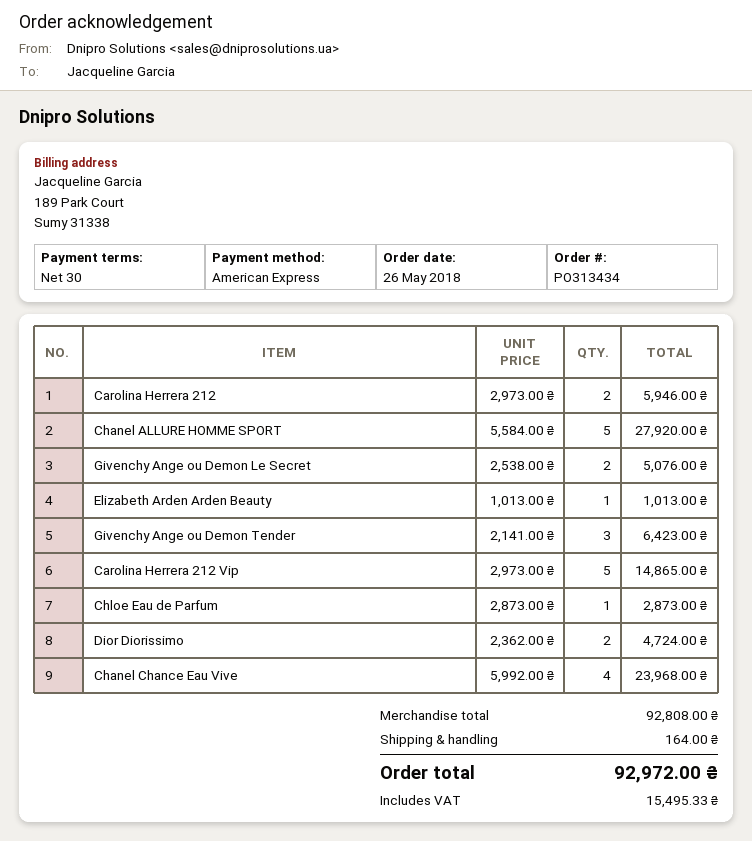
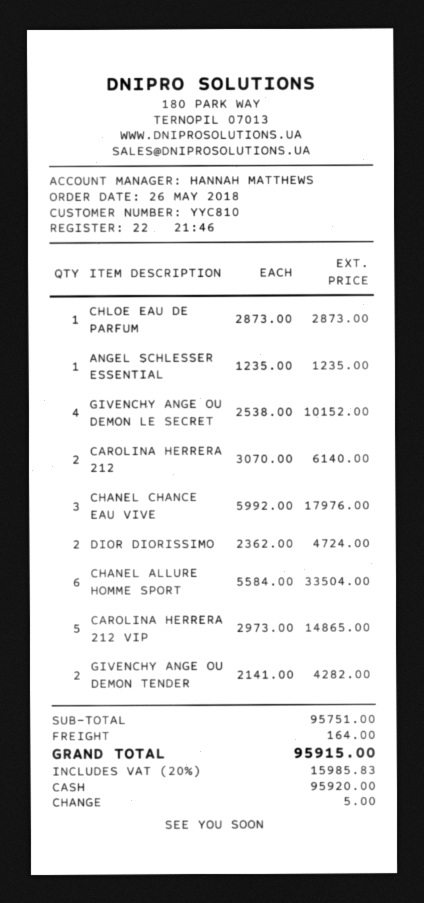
payment method: American Express -> cash
Carolina Herrera 212: 2 x 2973.00 = 5946.00 -> 2 x 3070.00 = 6140.00
Chanel ALLURE HOMME SPORT: 5 x 5584.00 = 27920.00 -> 6 x 5584.00 = 33504.00
Givenchy Ange ou Demon Le Secret: 2 x 2538.00 = 5076.00 -> 4 x 2538.00 = 10152.00
Elizabeth Arden Arden Beauty: 1 x 1013.00 = 1013.00 -> none
Givenchy Ange ou Demon Tender: 3 x 2141.00 = 6423.00 -> 2 x 2141.00 = 4282.00
Chanel Chance Eau Vive: 4 x 5992.00 = 23968.00 -> 3 x 5992.00 = 17976.00
ANGEL SCHLESSER ESSENTIAL: none -> 1 x 1235.00 = 1235.00
subtotal: 92808.00 -> 95751.00
tax: 15495.33 -> 15985.83
total: 92972.00 -> 95915.00

